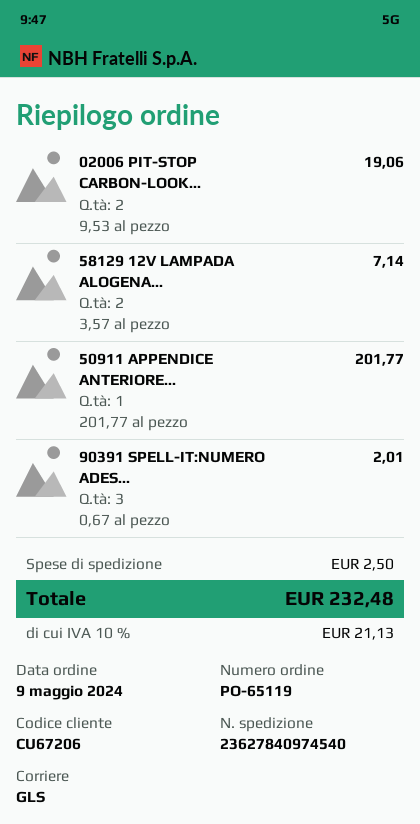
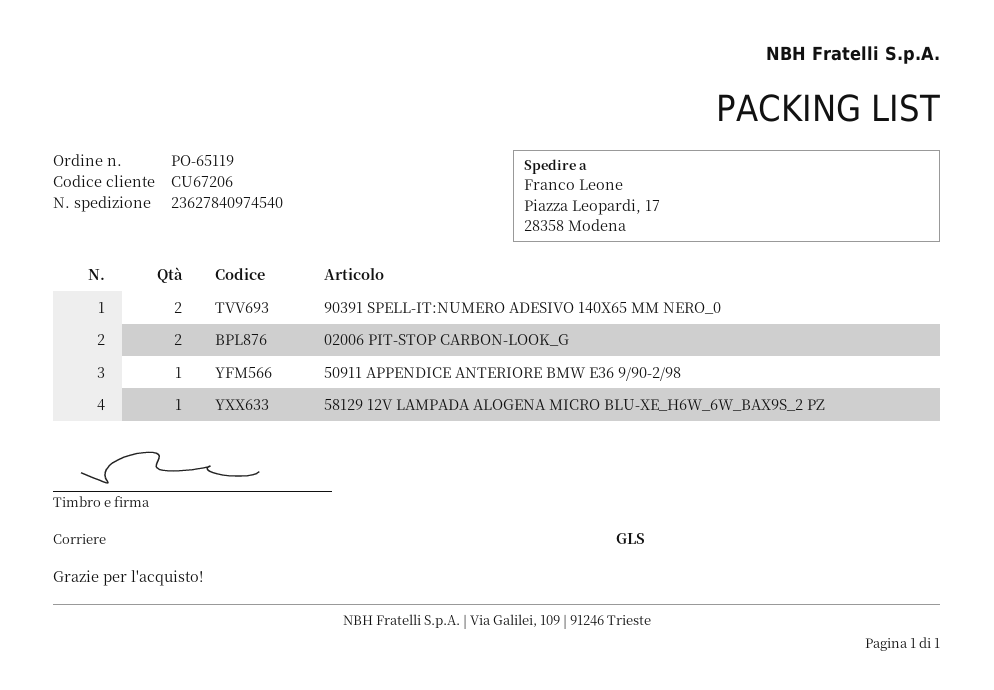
58129 12V LAMPADA ALOGENA...: 2 -> 1
90391 SPELL-IT:NUMERO ADES...: 3 -> 2

